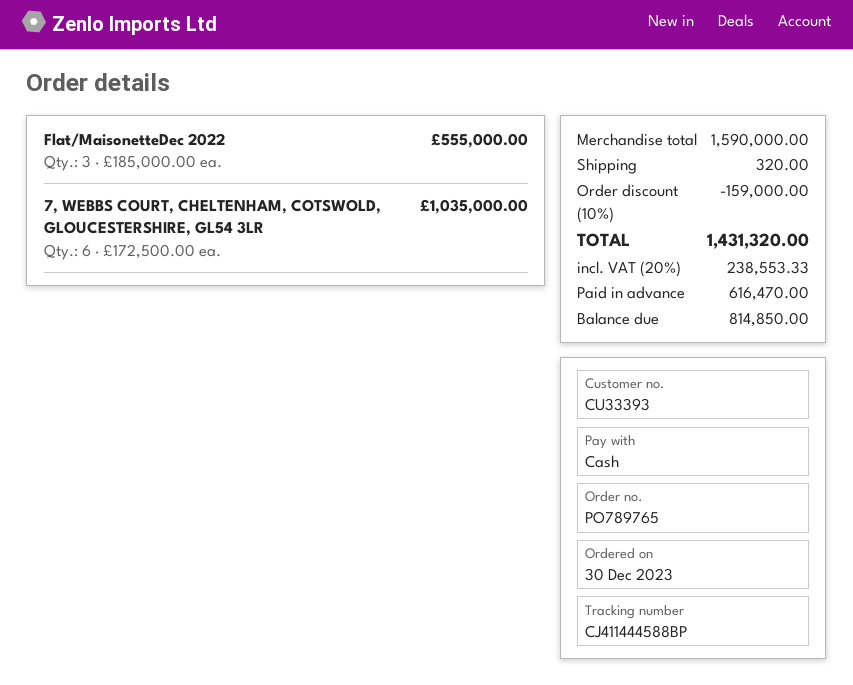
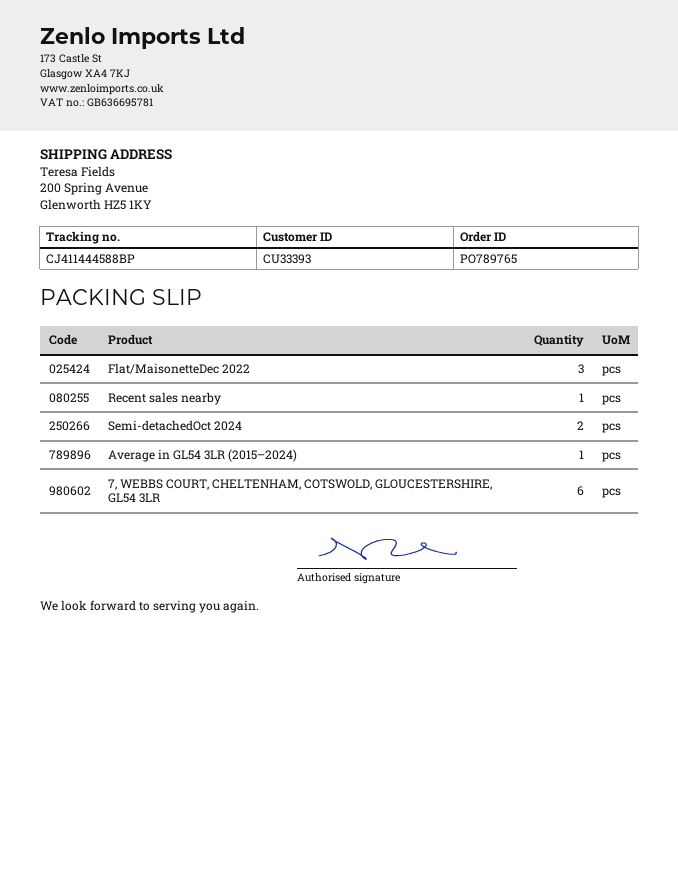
Recent sales nearby: none -> 1
Semi-detachedOct 2024: none -> 2
Average in GL54 3LR (2015–2024): none -> 1

